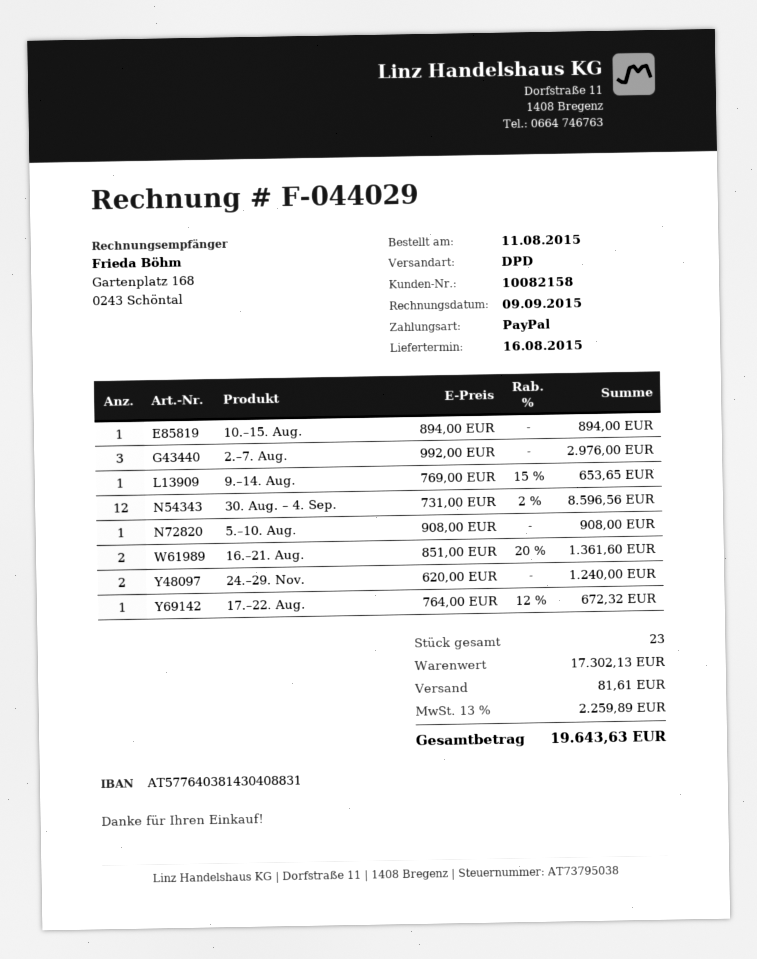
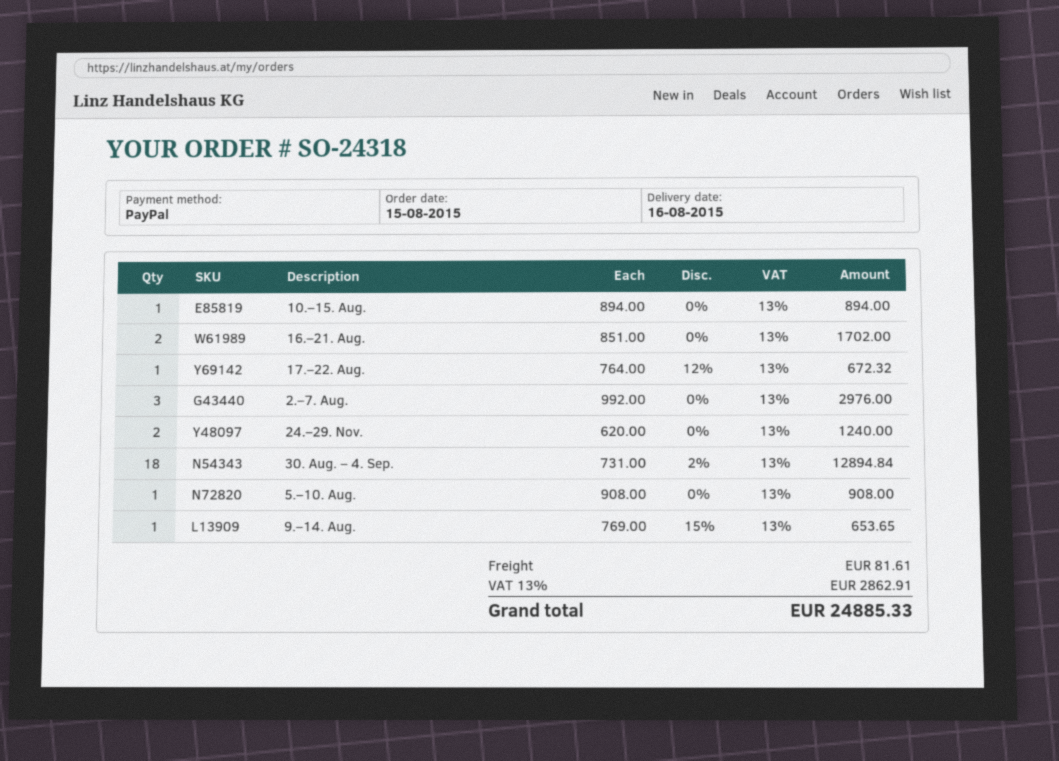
order date: 2015-08-11 -> 2015-08-15
30. Aug. – 4. Sep.: 12 x 731.00 - 2% = 8596.56 -> 18 x 731.00 - 2% = 12894.84
16.–21. Aug.: 2 x 851.00 - 20% = 1361.60 -> 2 x 851.00 = 1702.00
tax: 13% = 2259.89 -> 13% = 2862.91
total: 19643.63 -> 24885.33

